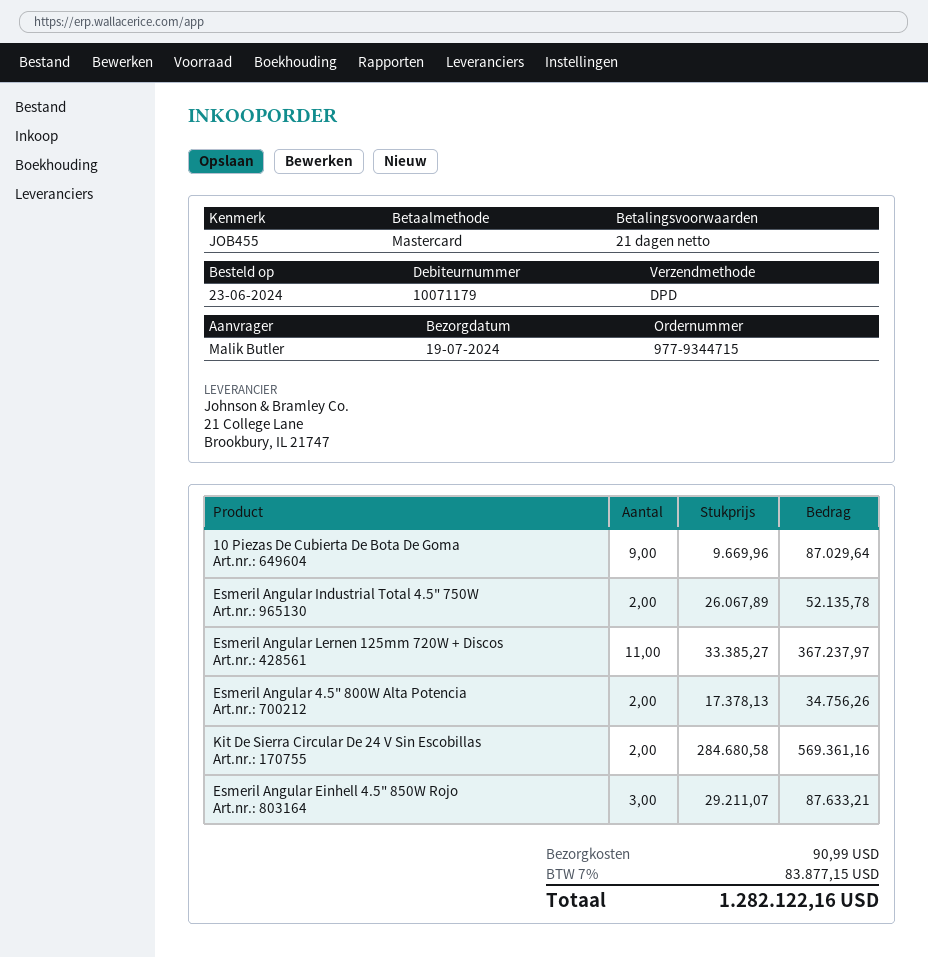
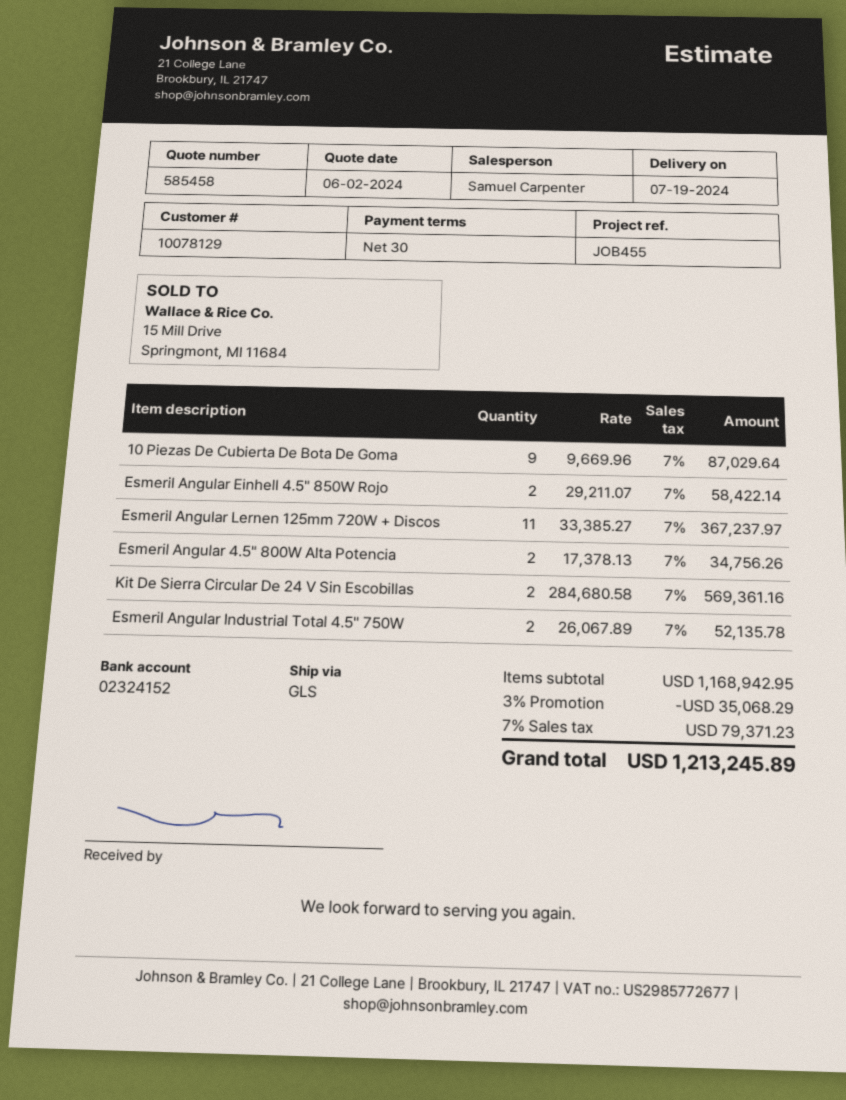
payment terms: 21 days -> 30 days
customer number: 10071179 -> 10078129
shipping method: DPD -> GLS
Esmeril Angular Einhell 4.5" 850W Rojo: 3 x 29211.07 = 87633.21 -> 2 x 29211.07 = 58422.14
discount: none -> 3% = 35068.29
shipping: 90.99 -> none
tax: 7% = 83877.15 -> 7% = 79371.23
total: 1282122.16 -> 1213245.89

